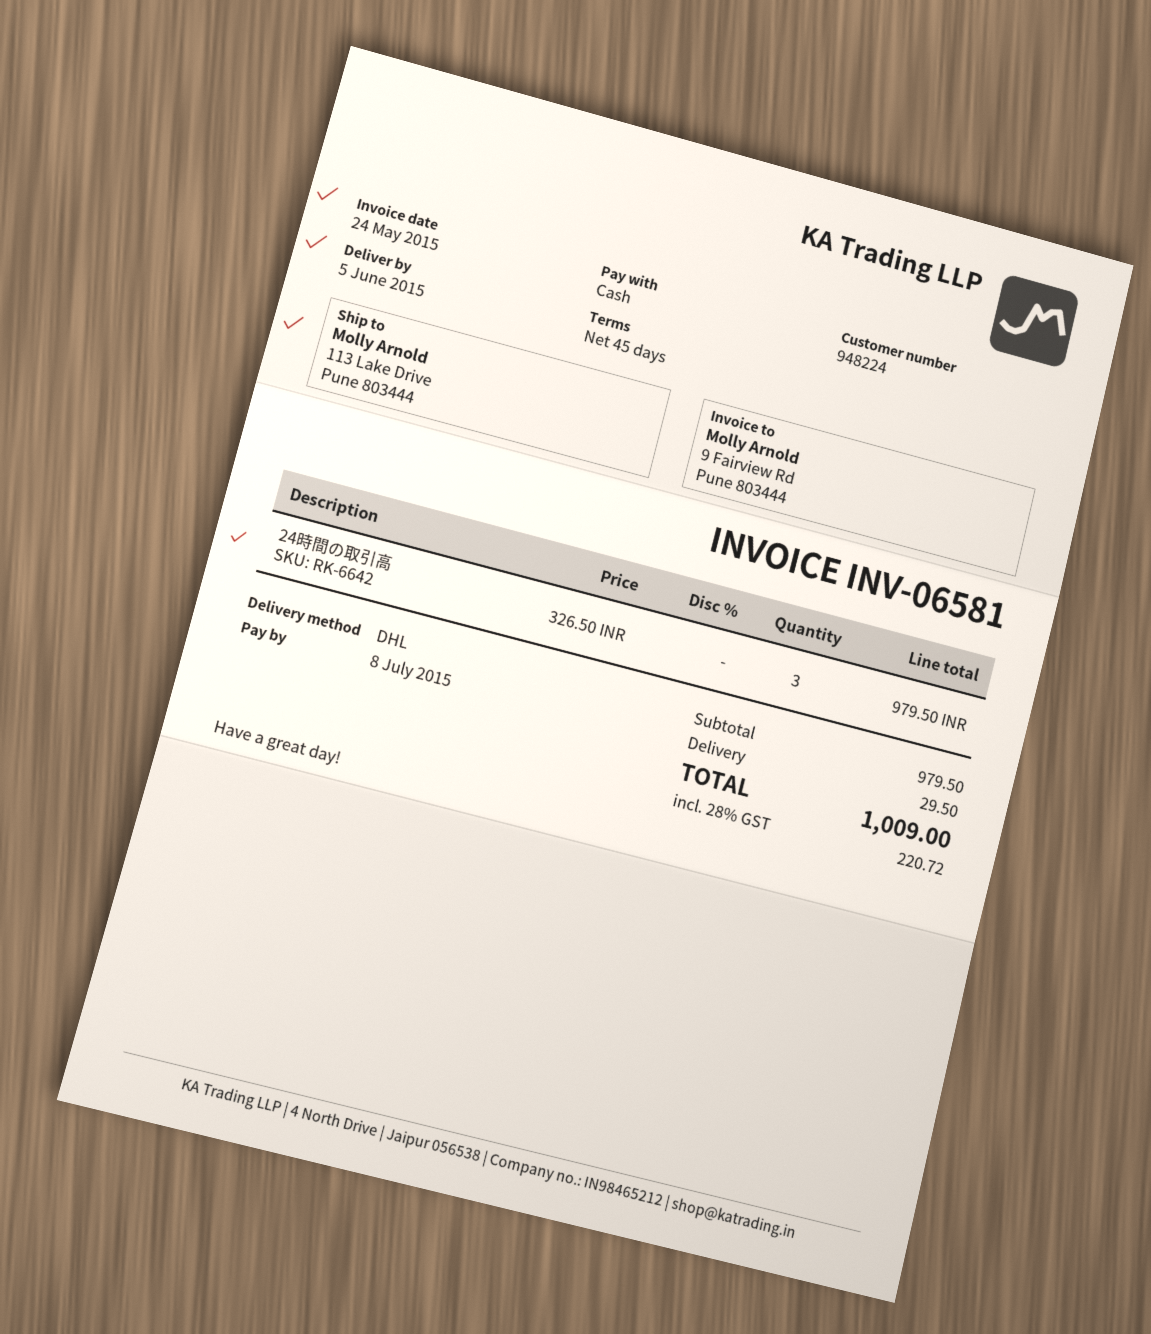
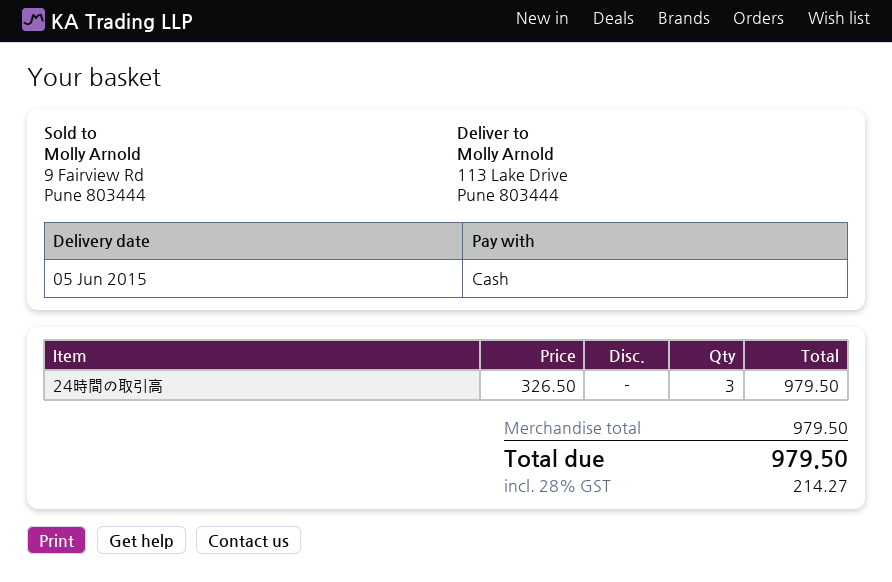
shipping: 29.50 -> none
tax: 28% = 220.72 -> 28% = 214.27
total: 1009.00 -> 979.50

